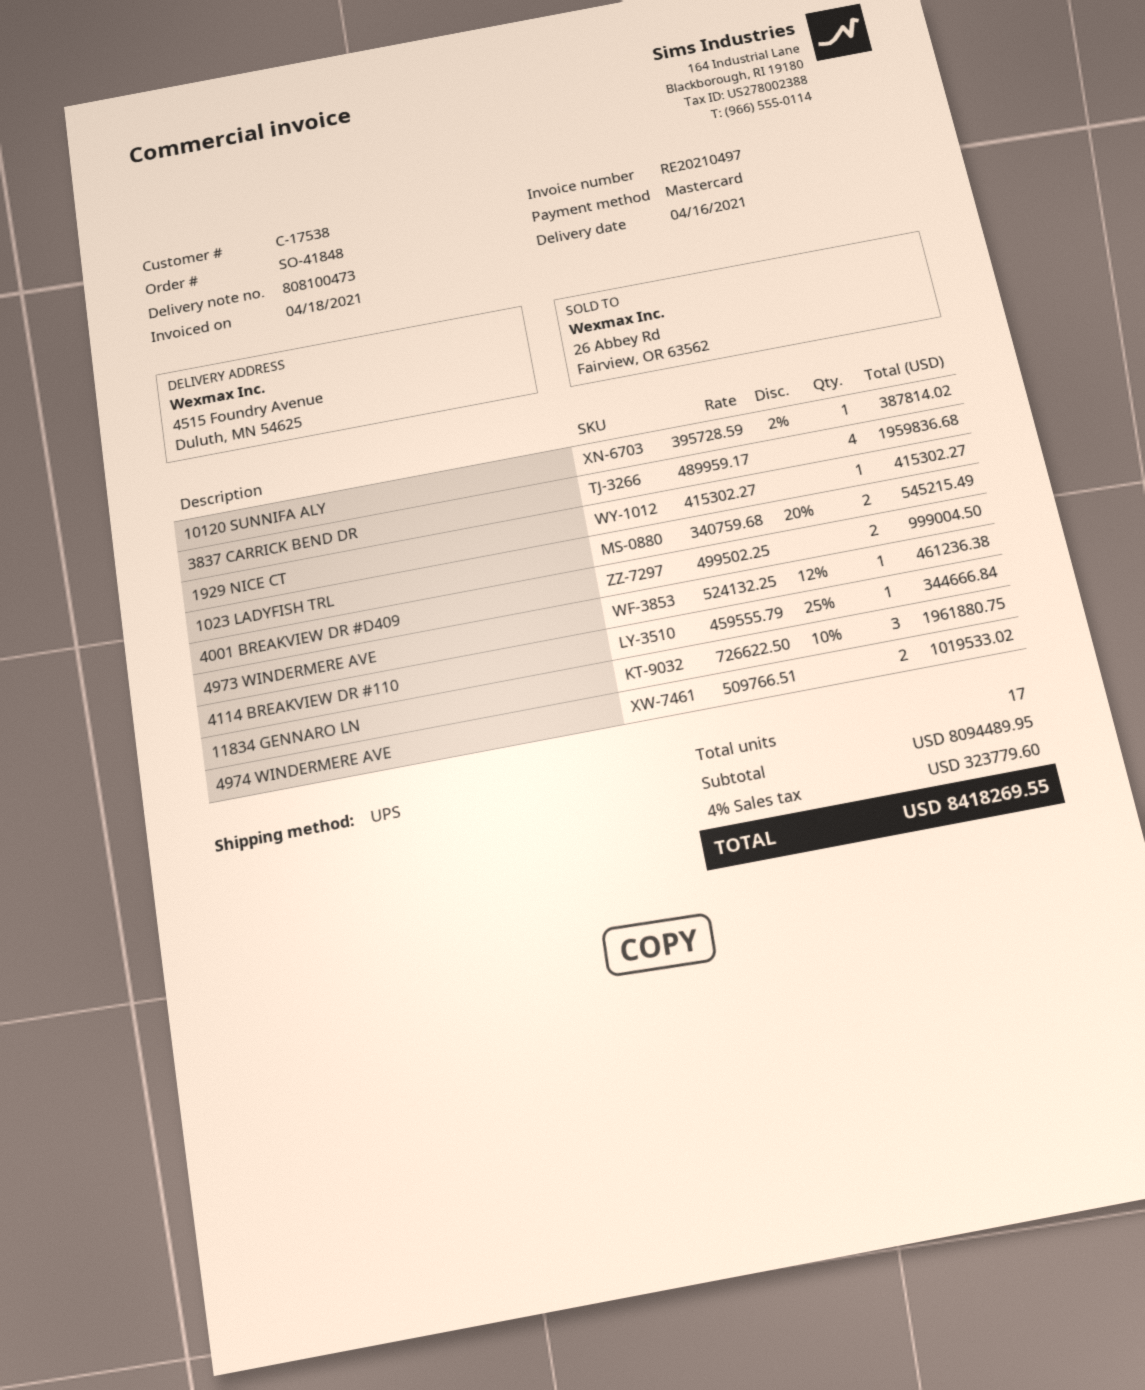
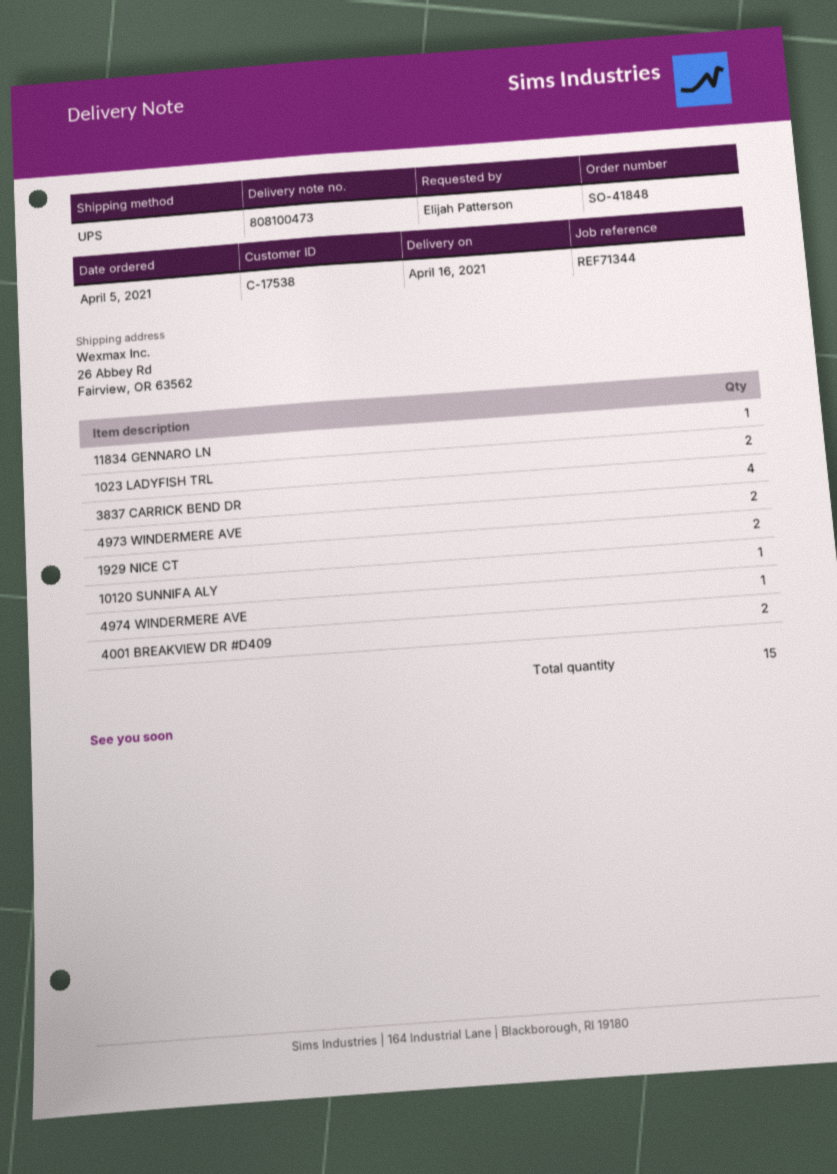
ship to: 4515 Foundry Avenue, Duluth, MN 54625 -> 26 Abbey Rd, Fairview, OR 63562
1929 NICE CT: 1 -> 2
4973 WINDERMERE AVE: 1 -> 2
4114 BREAKVIEW DR #110: 1 -> none
11834 GENNARO LN: 3 -> 1
4974 WINDERMERE AVE: 2 -> 1
total quantity: 17 -> 15

